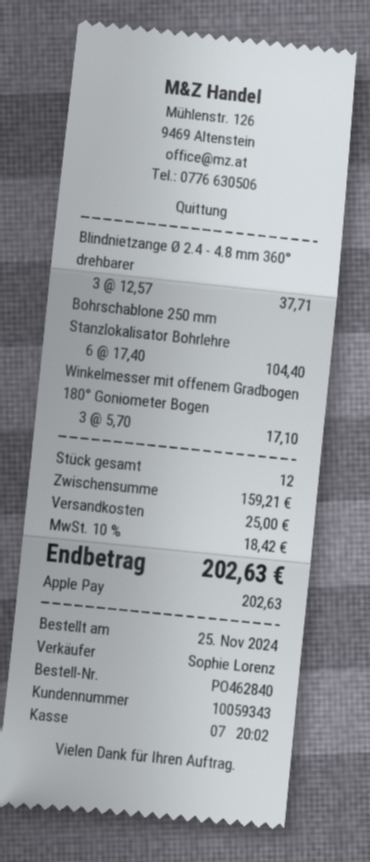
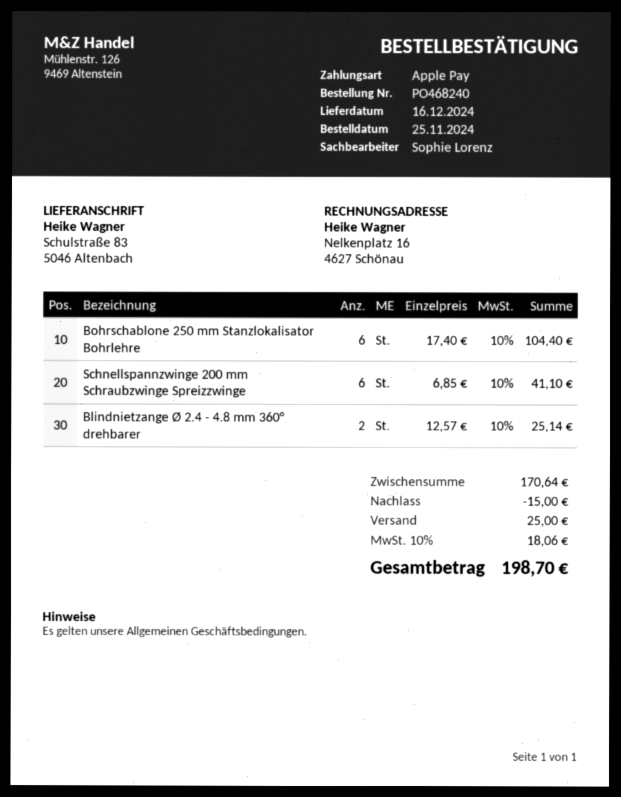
order number: PO462840 -> PO468240
Blindnietzange Ø 2.4 - 4.8 mm 360° drehbarer: 3 x 12.57 = 37.71 -> 2 x 12.57 = 25.14
Winkelmesser mit offenem Gradbogen 180° Goniometer Bogen: 3 x 5.70 = 17.10 -> none
Schnellspannzwinge 200 mm Schraubzwinge Spreizzwinge: none -> 6 x 6.85 = 41.10
subtotal: 159.21 -> 170.64
discount: none -> 15.00
tax: 10% = 18.42 -> 10% = 18.06
total: 202.63 -> 198.70

